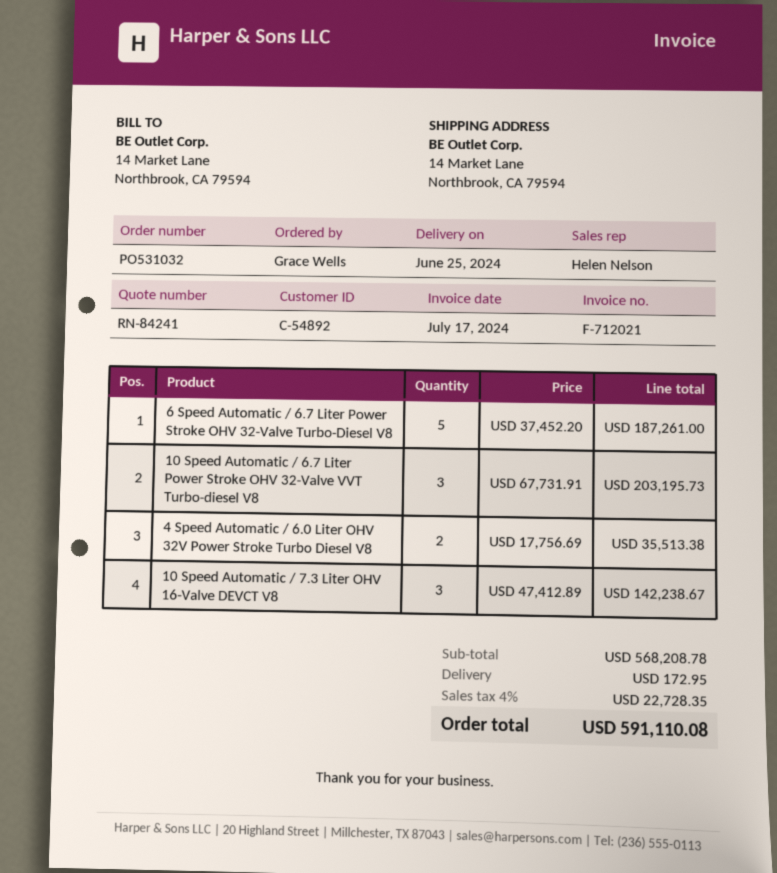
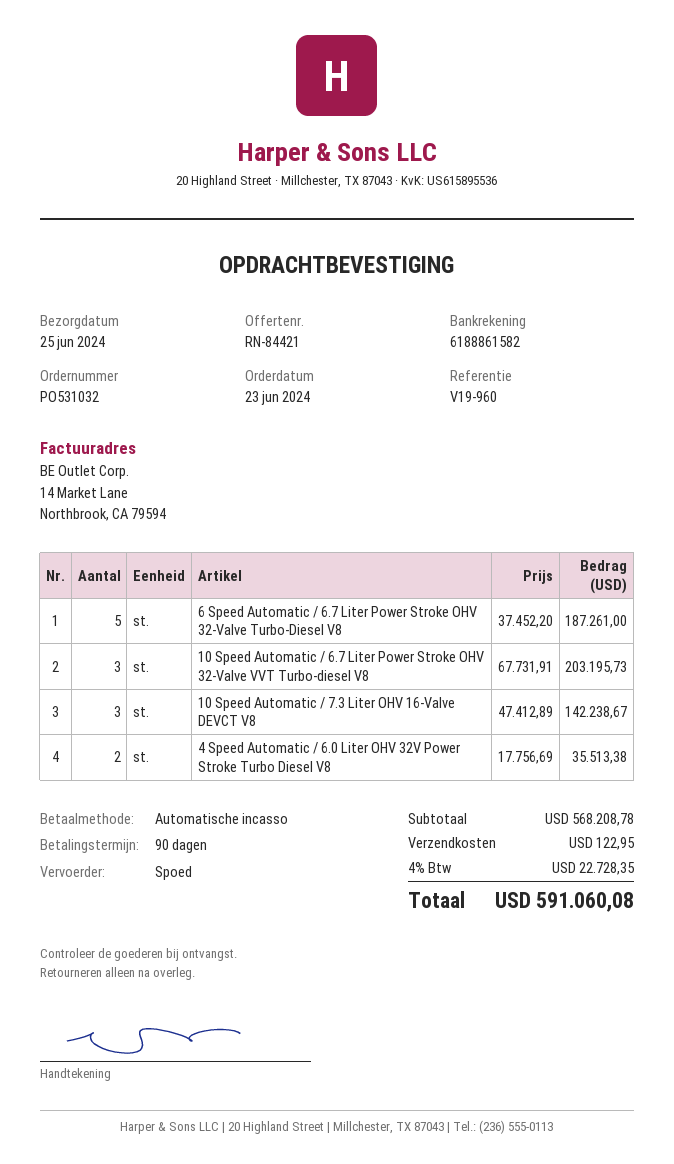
quote number: RN-84241 -> RN-84421
shipping: 172.95 -> 122.95
total: 591110.08 -> 591060.08

